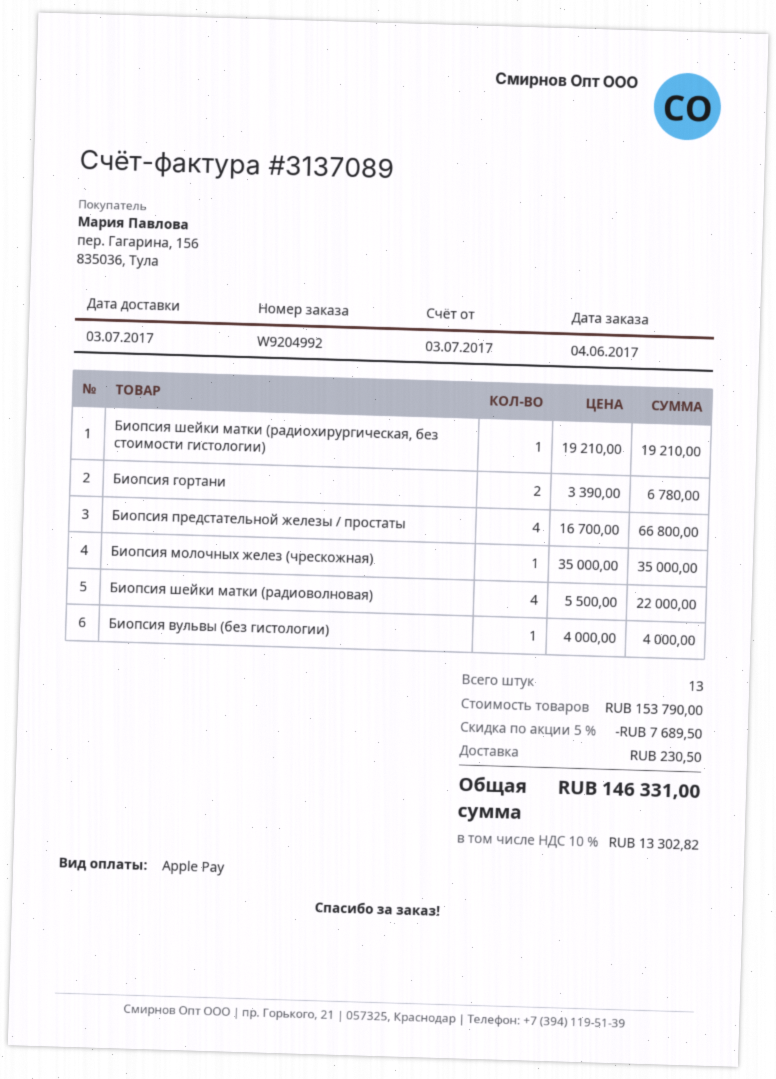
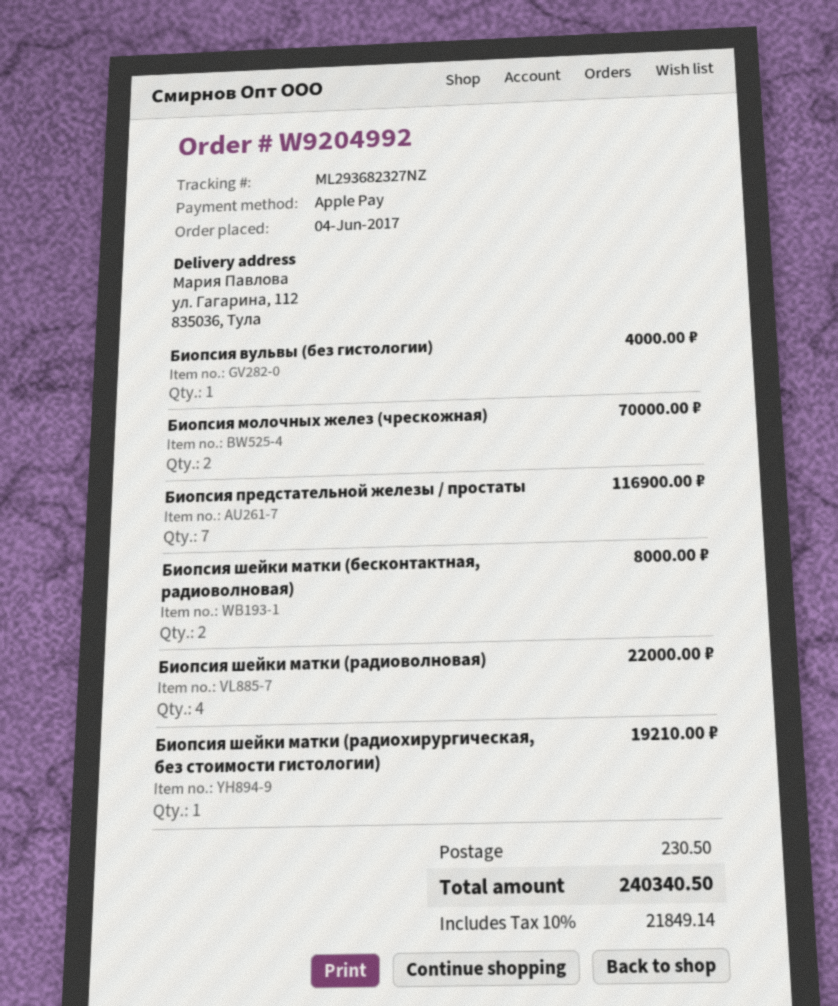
Биопсия гортани: 2 for 6780.00 -> none
Биопсия предстательной железы / простаты: 4 for 66800.00 -> 7 for 116900.00
Биопсия молочных желез (чрескожная): 1 for 35000.00 -> 2 for 70000.00
Биопсия шейки матки (бесконтактная, радиоволновая): none -> 2 for 8000.00
discount: 5% = 7689.50 -> none
tax: 10% = 13302.82 -> 10% = 21849.14
total: 146331.00 -> 240340.50

